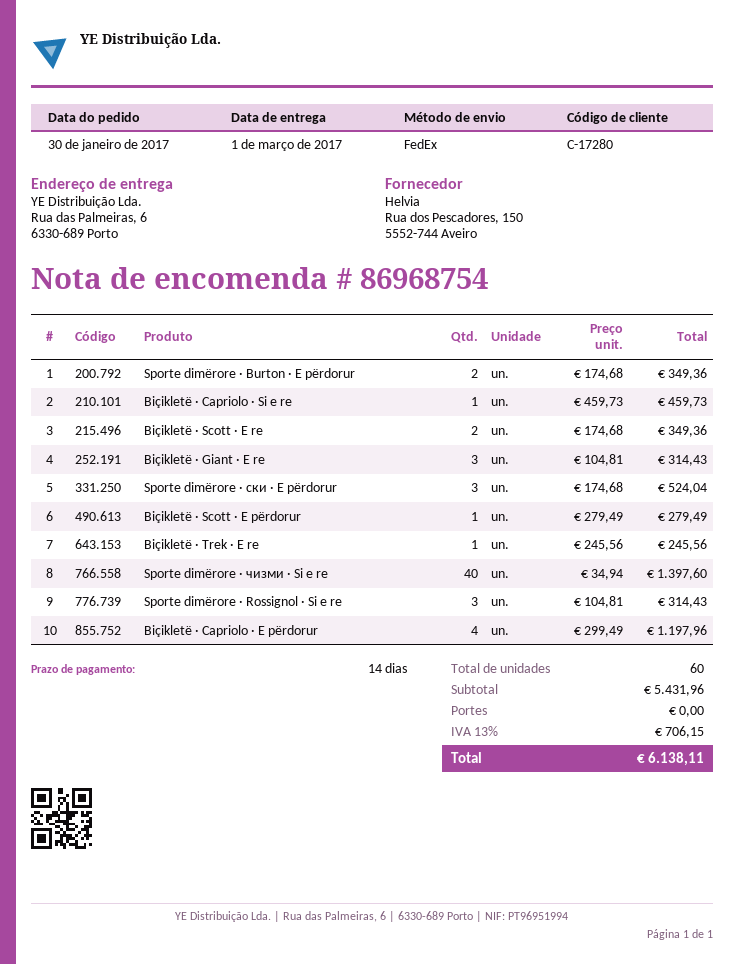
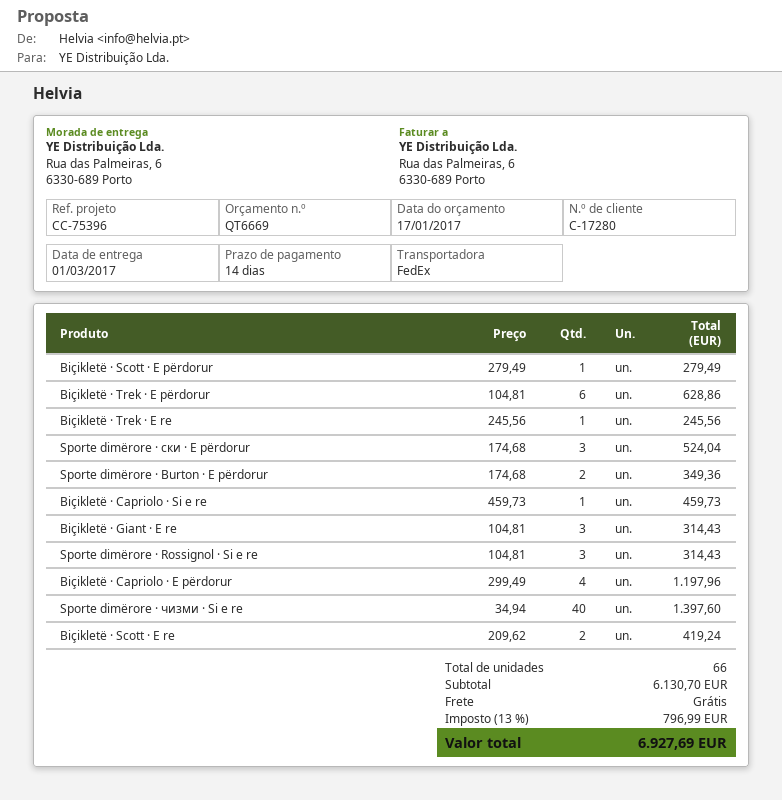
Biçikletë · Scott · E re: 2 x 174.68 = 349.36 -> 2 x 209.62 = 419.24
Biçikletë · Trek · E përdorur: none -> 6 x 104.81 = 628.86
total quantity: 60 -> 66
subtotal: 5431.96 -> 6130.70
tax: 13% = 706.15 -> 13% = 796.99
total: 6138.11 -> 6927.69

